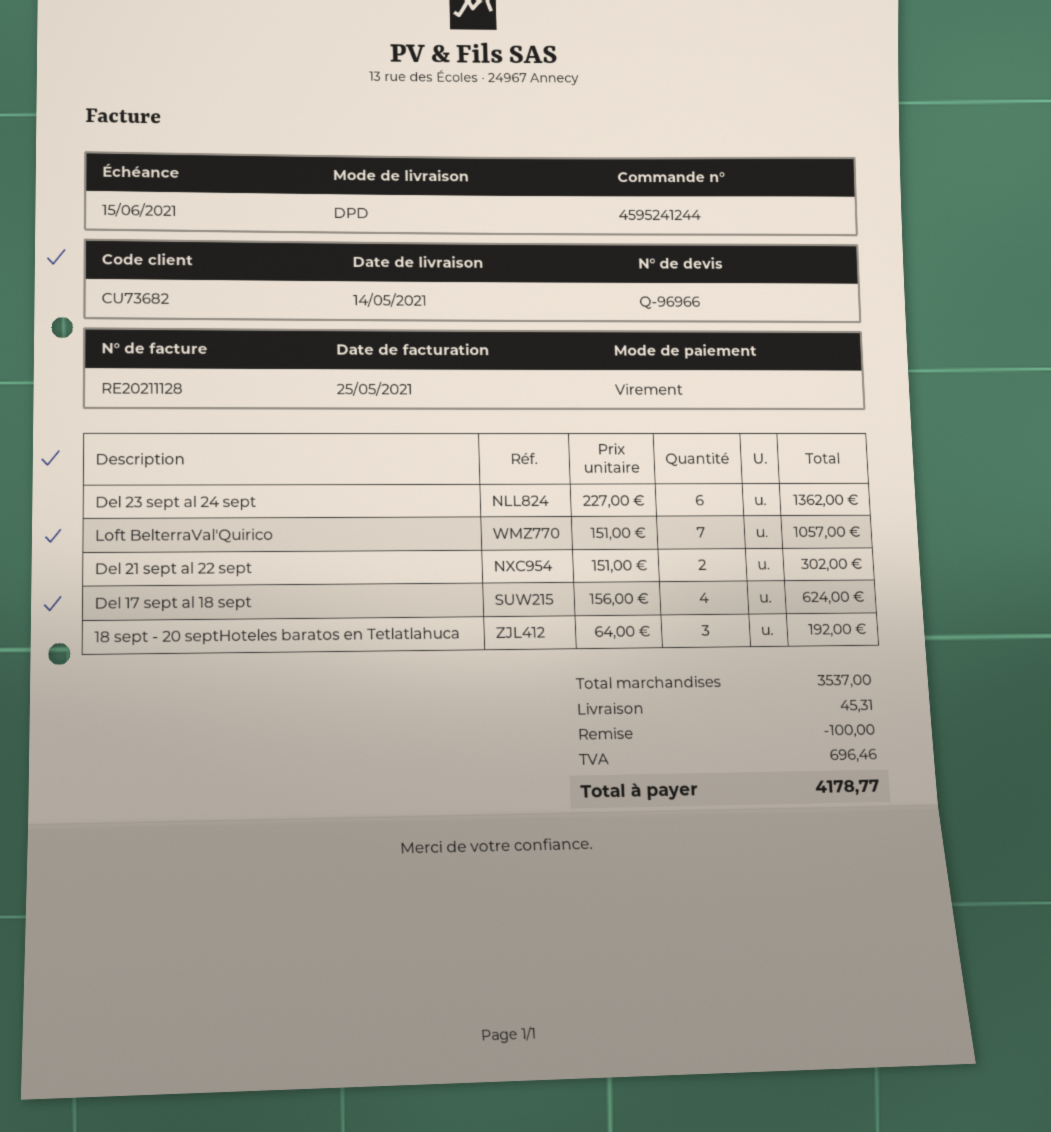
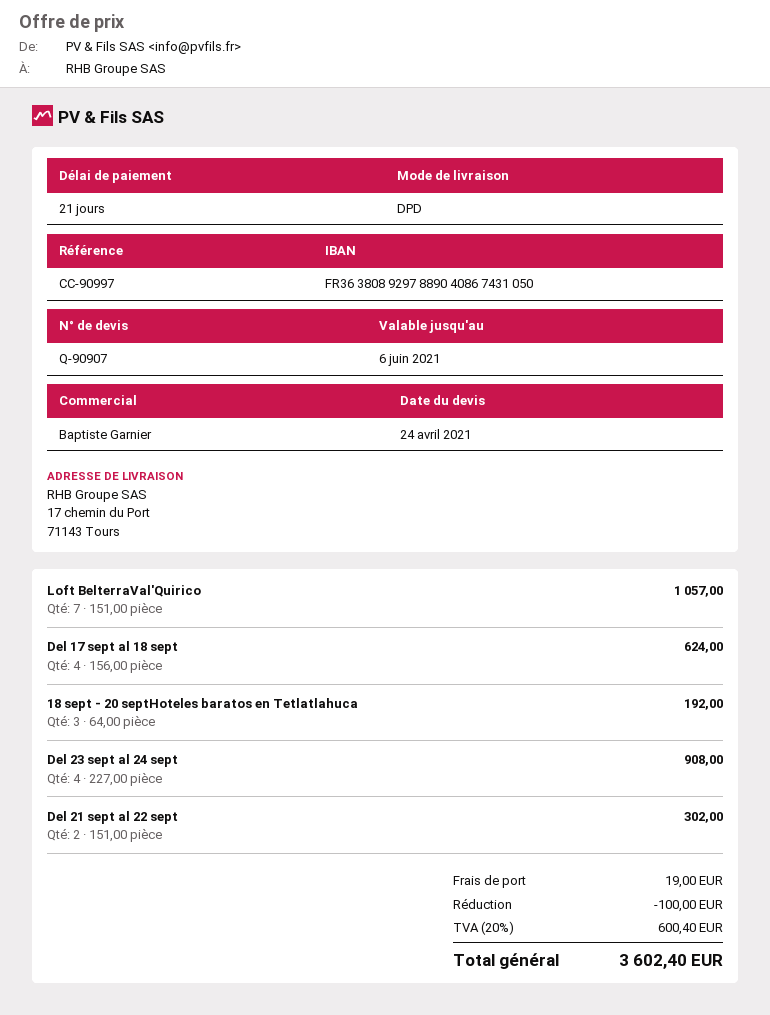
quote number: Q-96966 -> Q-90907
Del 23 sept al 24 sept: 6 x 227.00 = 1362.00 -> 4 x 227.00 = 908.00
shipping: 45.31 -> 19.00
tax: 696.46 -> 600.40
total: 4178.77 -> 3602.40

